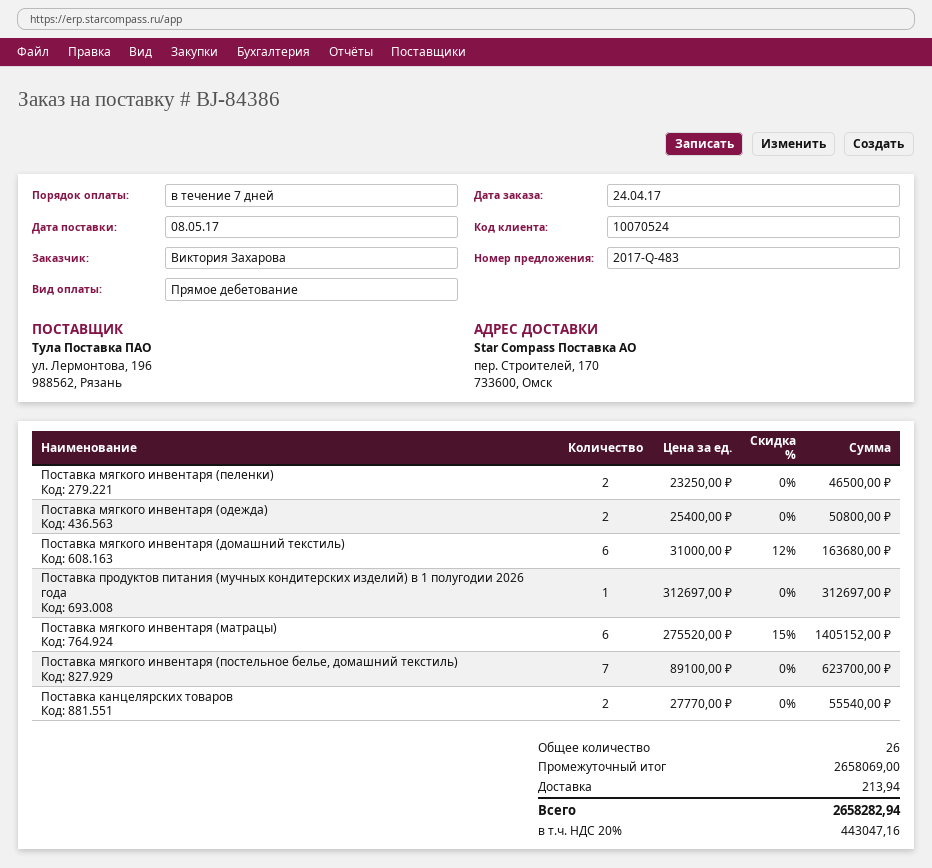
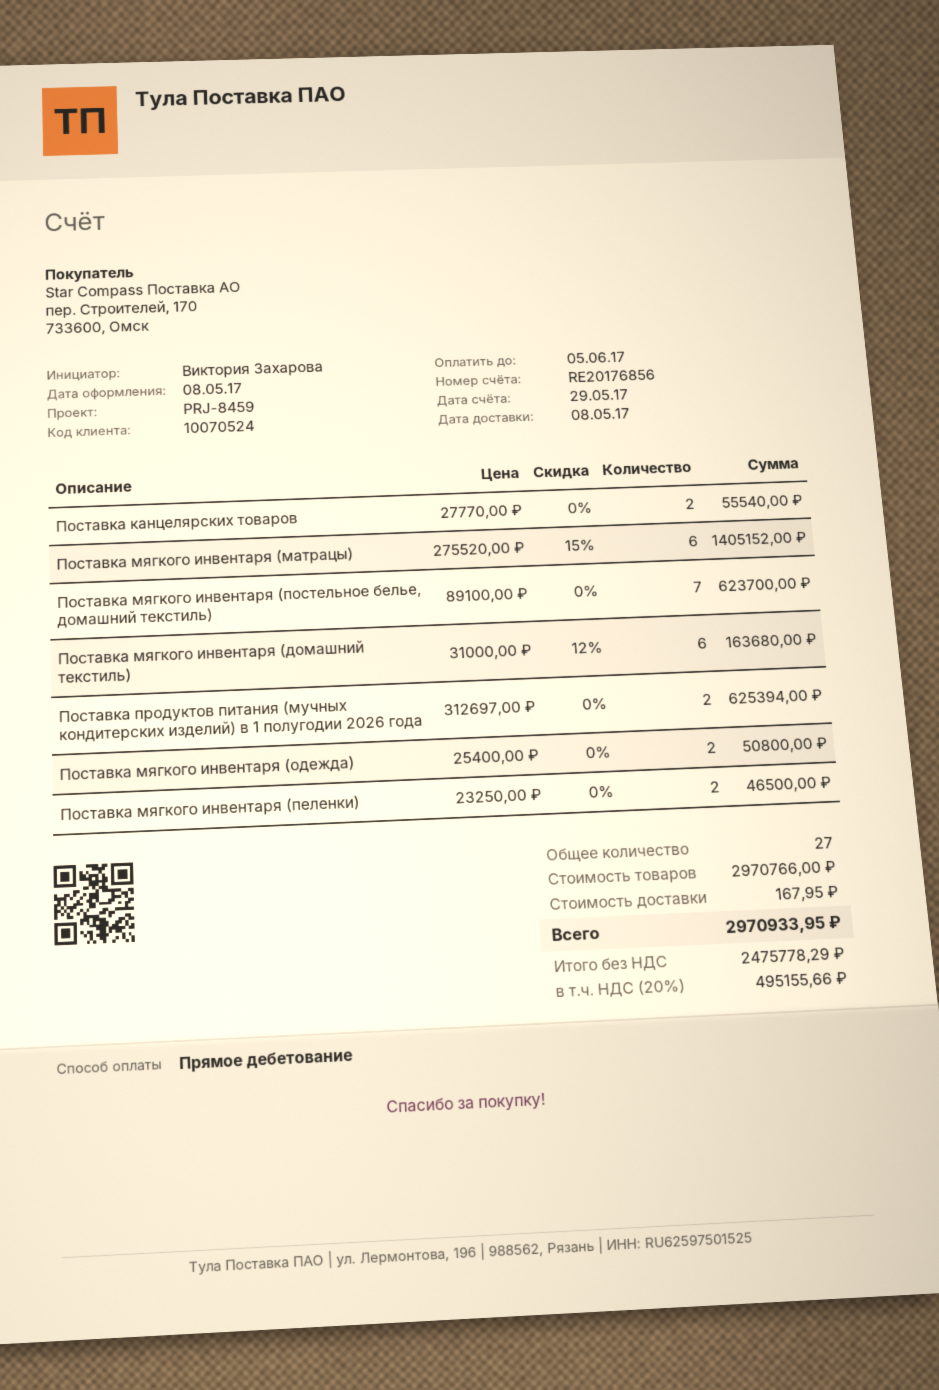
order date: 2017-04-24 -> 2017-05-08
Поставка продуктов питания (мучных кондитерских изделий) в 1 полугодии 2026 года: 1 x 312697.00 = 312697.00 -> 2 x 312697.00 = 625394.00
total quantity: 26 -> 27
subtotal: 2658069.00 -> 2970766.00
shipping: 213.94 -> 167.95
tax: 20% = 443047.16 -> 20% = 495155.66
total: 2658282.94 -> 2970933.95

